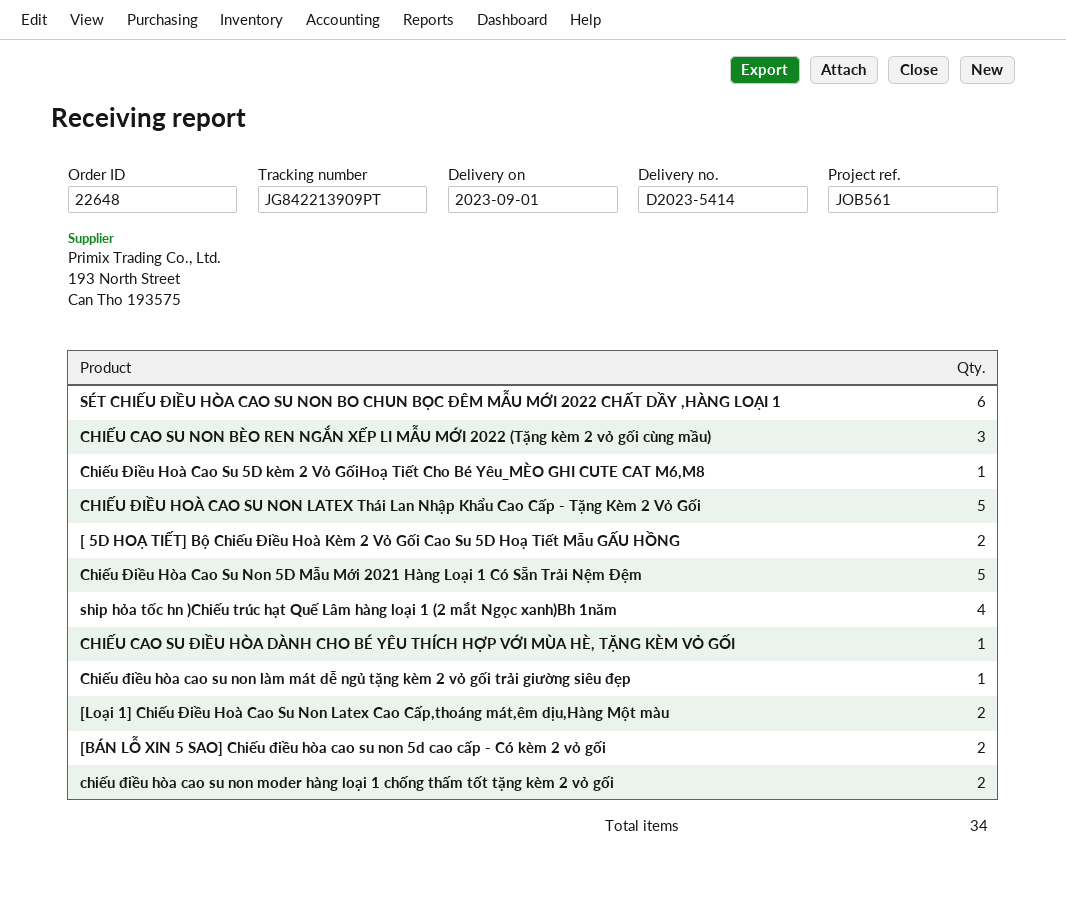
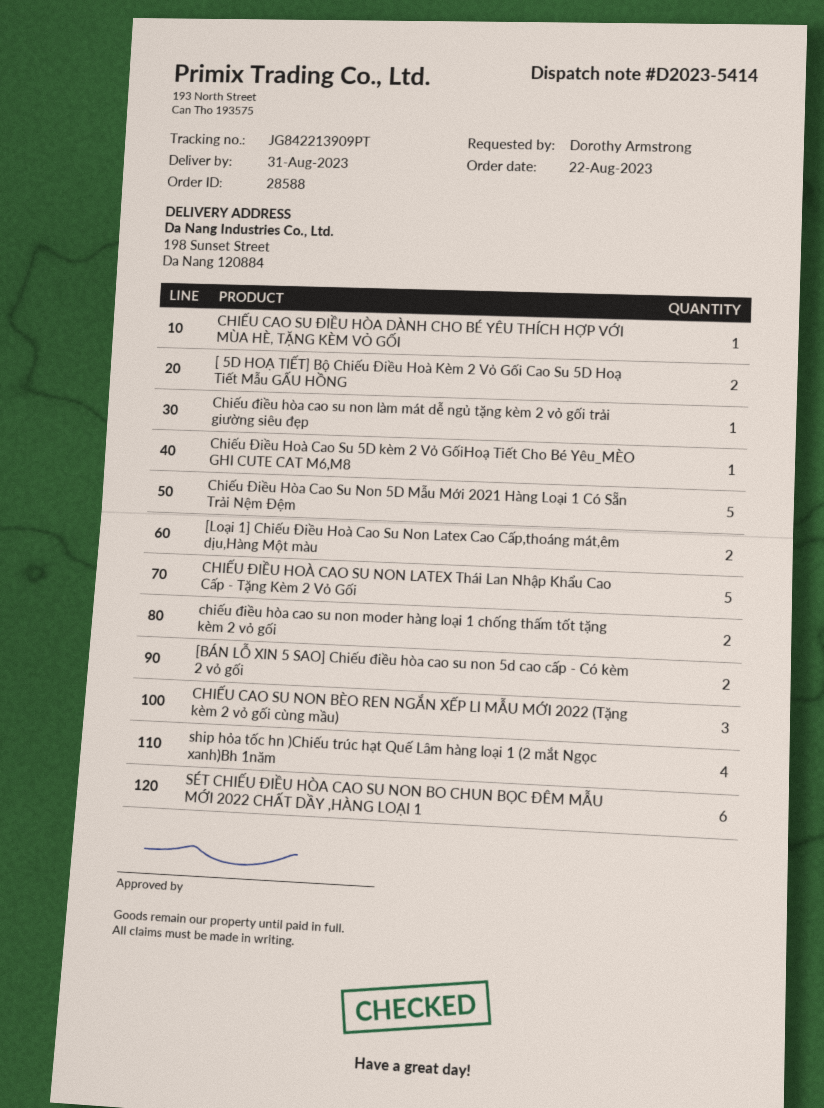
order number: 22648 -> 28588
delivery date: 2023-09-01 -> 2023-08-31

